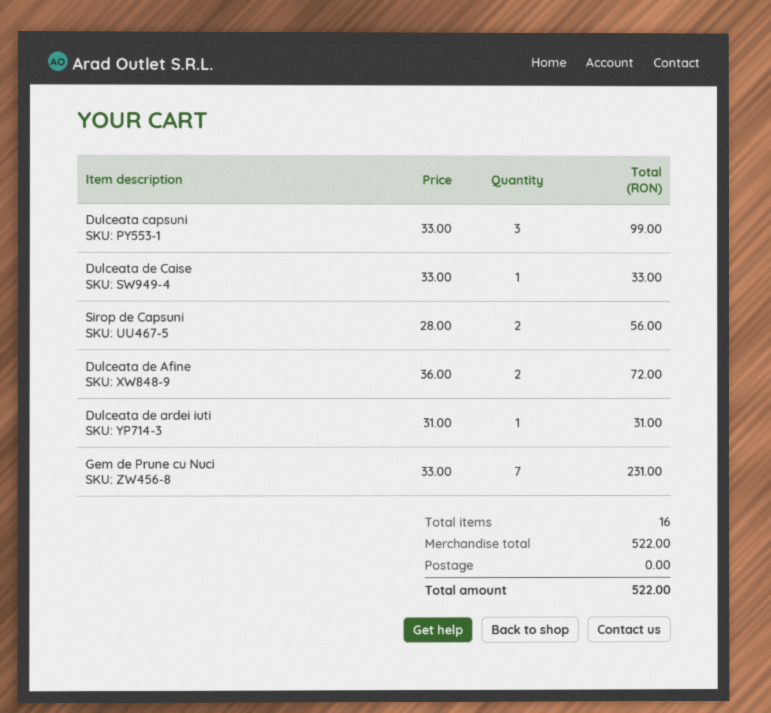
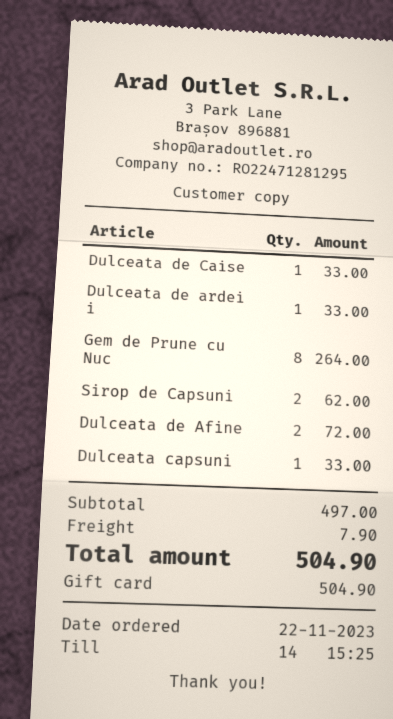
Dulceata capsuni: 3 for 99.00 -> 1 for 33.00
Sirop de Capsuni: 2 for 56.00 -> 2 for 62.00
Dulceata de ardei iuti: 1 for 31.00 -> 1 for 33.00
Gem de Prune cu Nuci: 7 for 231.00 -> 8 for 264.00
subtotal: 522.00 -> 497.00
shipping: 0.00 -> 7.90
total: 522.00 -> 504.90

